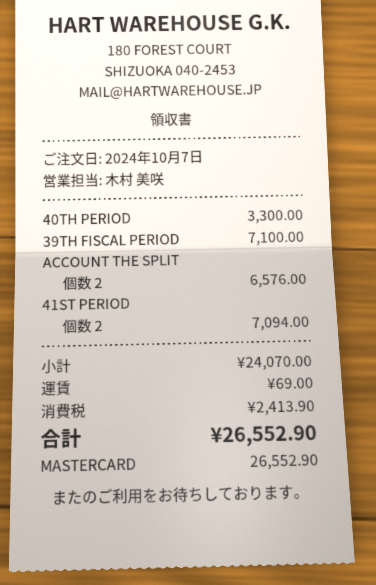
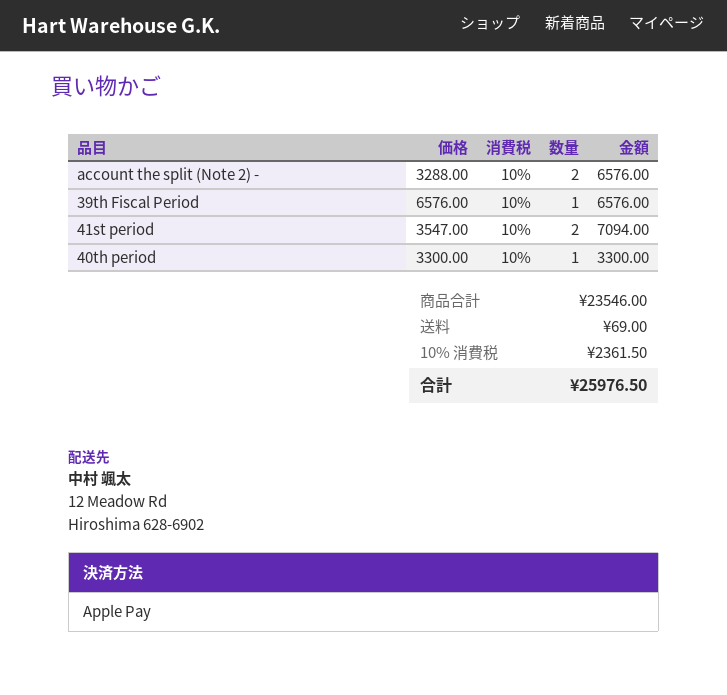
payment method: Mastercard -> Apple Pay
39TH FISCAL PERIOD: 1 for 7100.00 -> 1 for 6576.00
subtotal: 24070.00 -> 23546.00
tax: 2413.90 -> 2361.50
total: 26552.90 -> 25976.50

